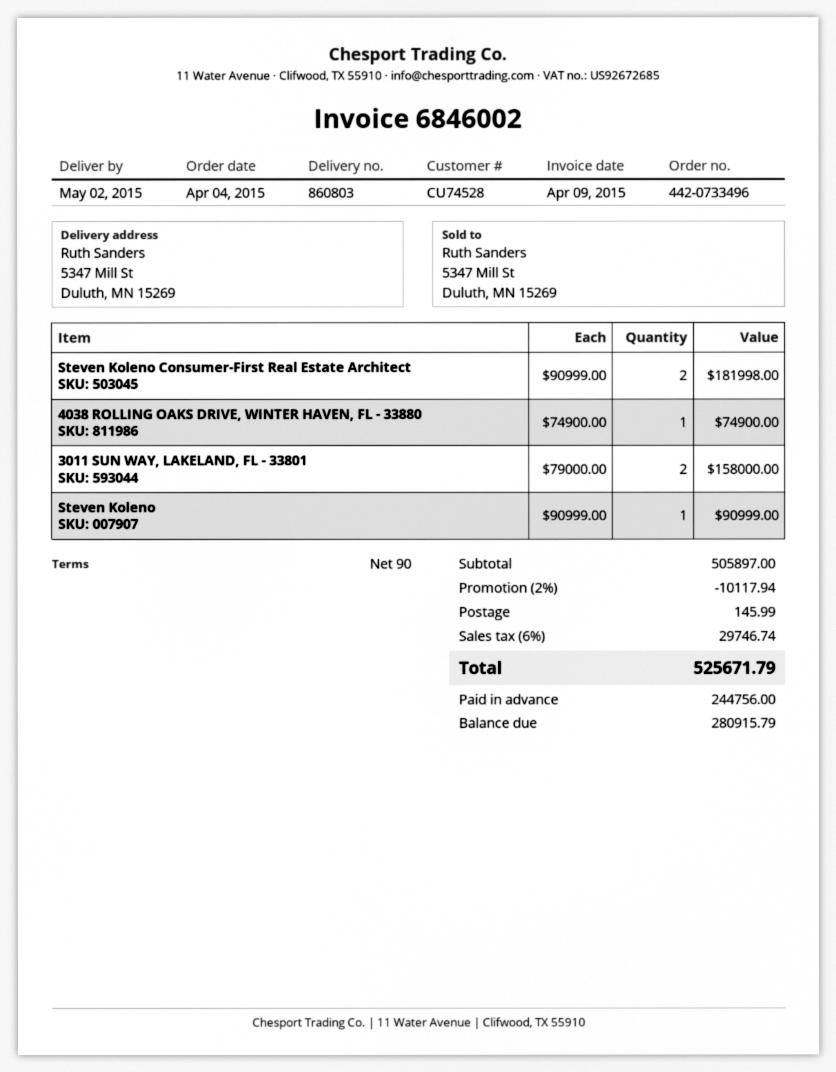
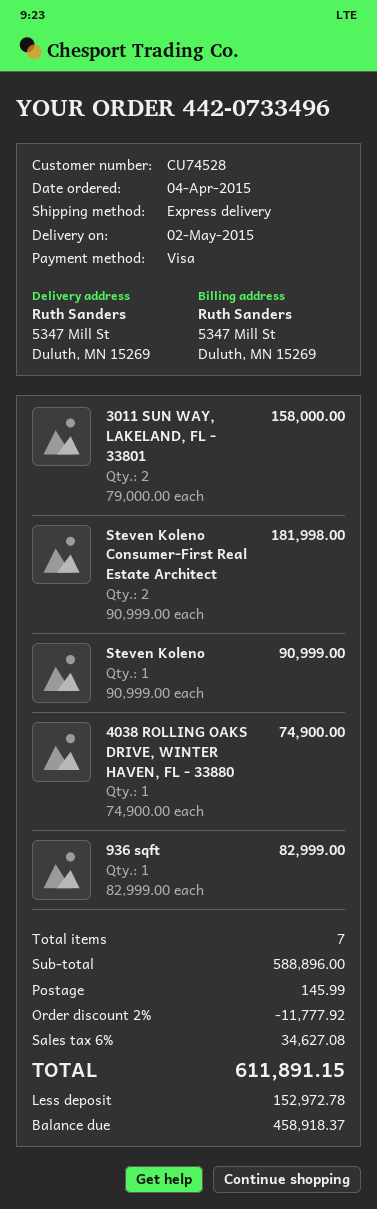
936 sqft: none -> 1 x 82999.00 = 82999.00
subtotal: 505897.00 -> 588896.00
discount: 2% = 10117.94 -> 2% = 11777.92
tax: 6% = 29746.74 -> 6% = 34627.08
total: 525671.79 -> 611891.15
deposit: 244756.00 -> 152972.78
balance: 280915.79 -> 458918.37

